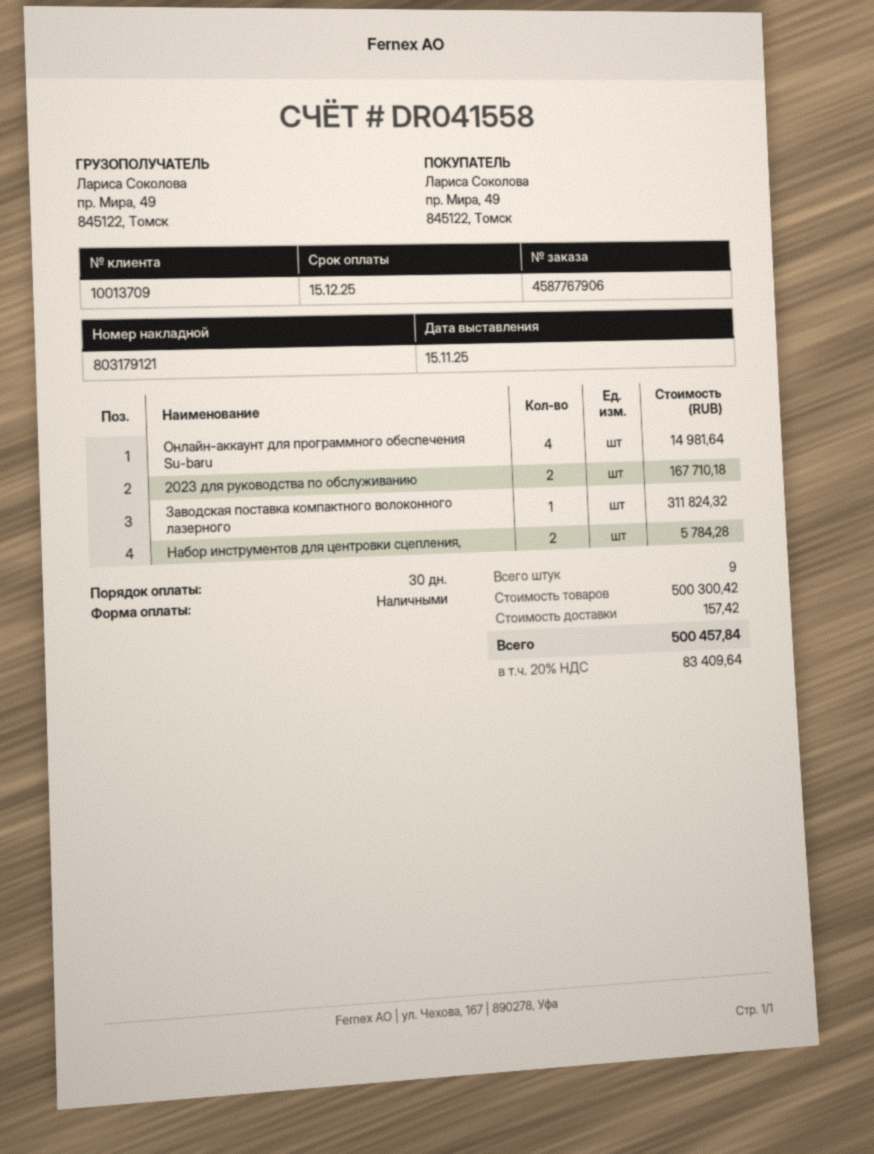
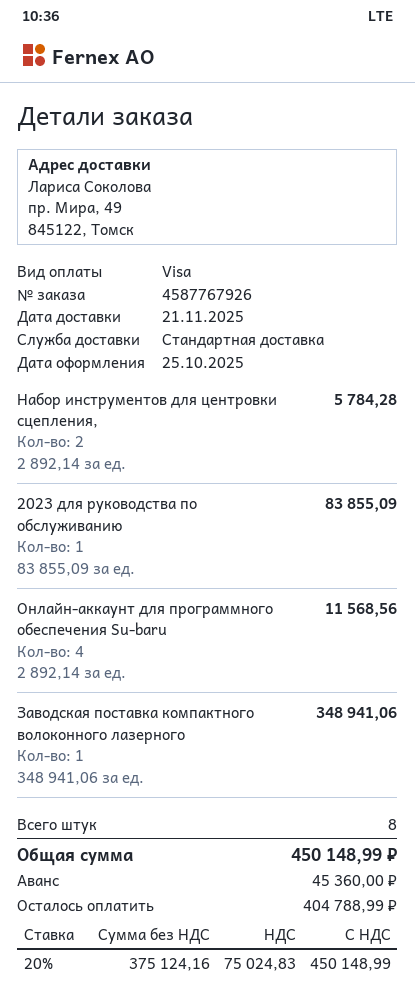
order number: 4587767906 -> 4587767926
payment method: cash -> Visa
Онлайн-аккаунт для программного обеспечения Su-baru: 4 for 14981.64 -> 4 for 11568.56
2023 для руководства по обслуживанию: 2 for 167710.18 -> 1 for 83855.09
Заводская поставка компактного волоконного лазерного: 1 for 311824.32 -> 1 for 348941.06
total quantity: 9 -> 8
shipping: 157.42 -> none
tax: 20% = 83409.64 -> 20% = 75024.83
total: 500457.84 -> 450148.99

